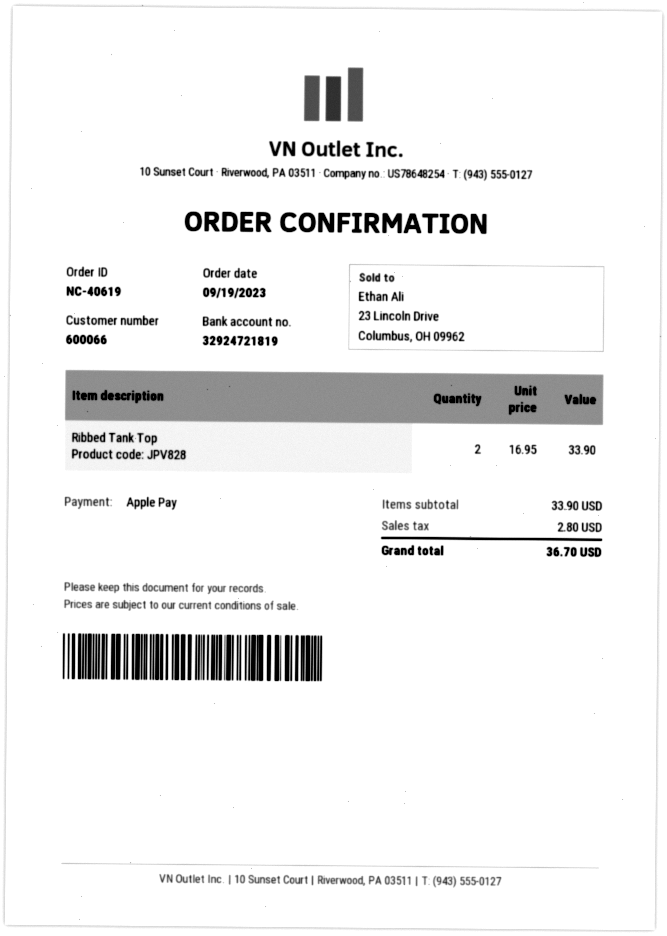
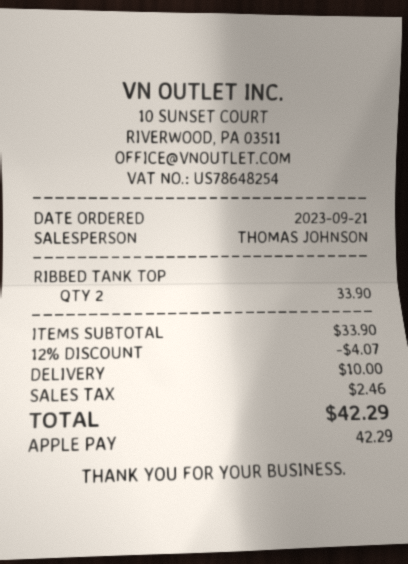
order date: 2023-09-19 -> 2023-09-21
discount: none -> 12% = 4.07
shipping: none -> 10.00
tax: 2.80 -> 2.46
total: 36.70 -> 42.29

